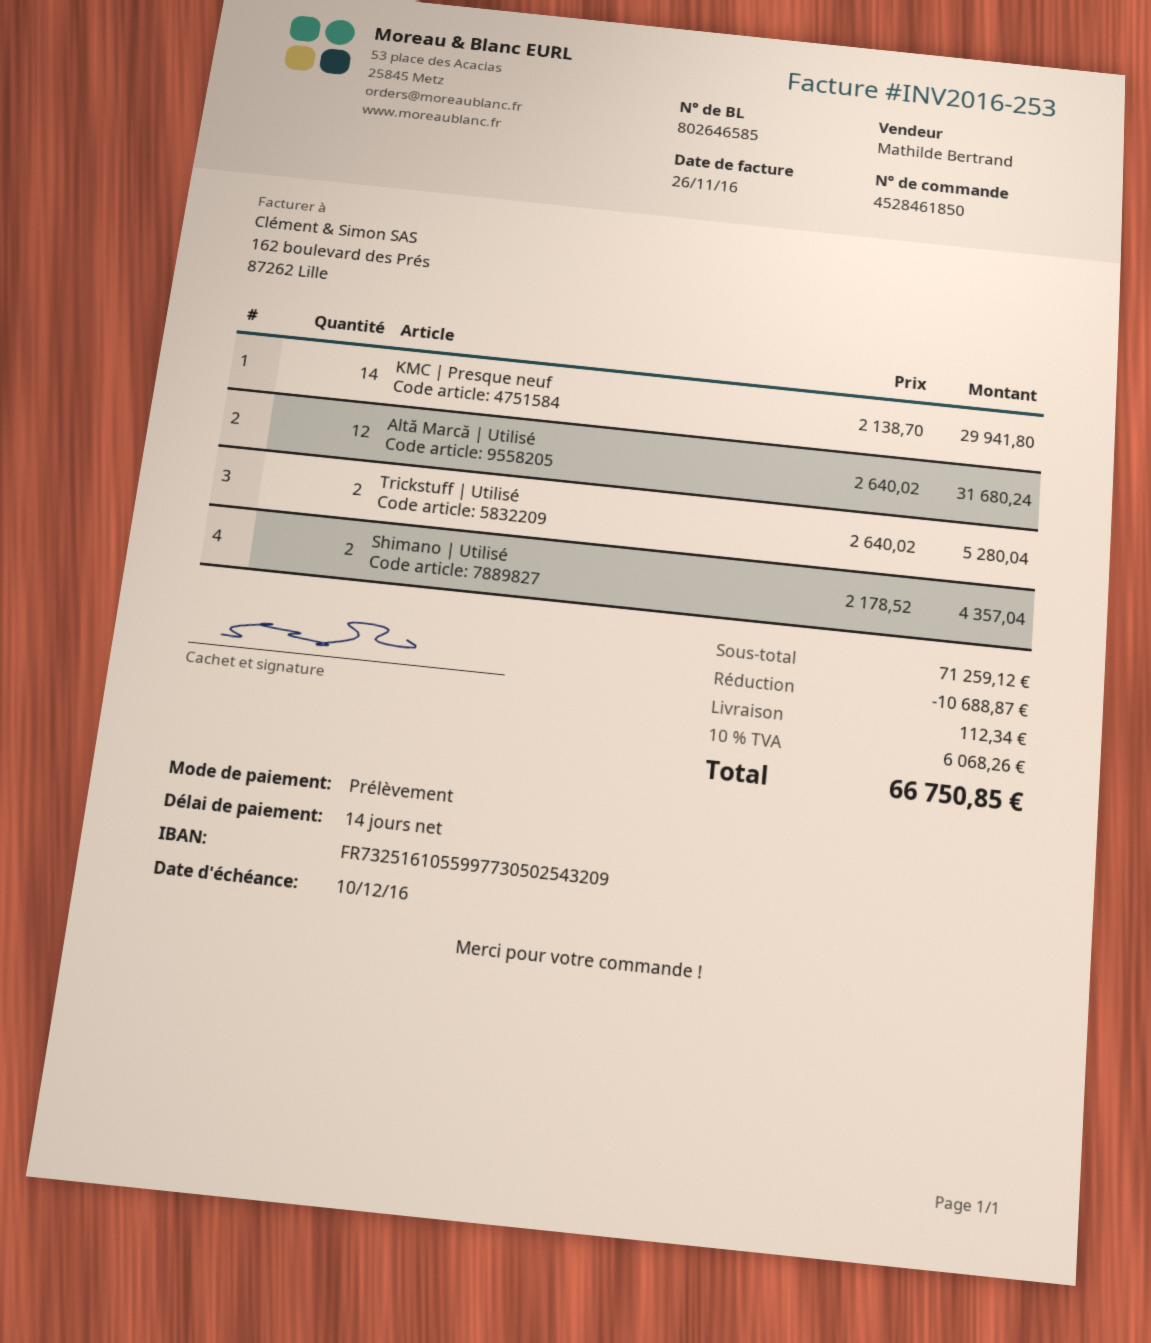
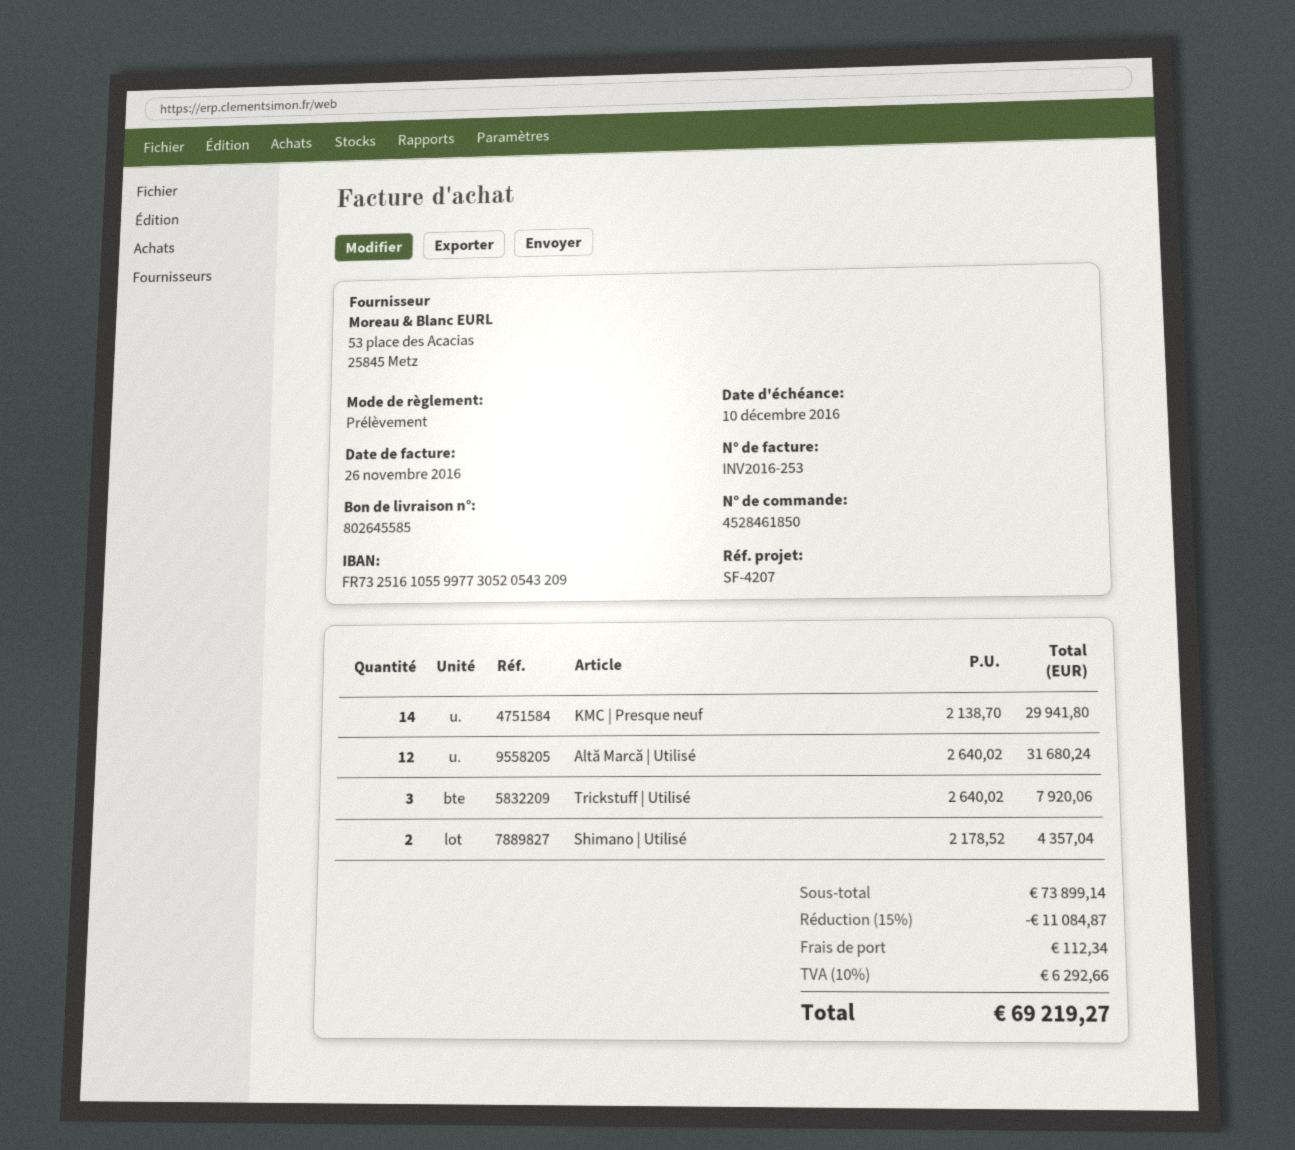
delivery note number: 802646585 -> 802645585
bank account: FR7325161055997730502543209 -> FR7325161055997730520543209
Trickstuff | Utilisé: 2 x 2640.02 = 5280.04 -> 3 x 2640.02 = 7920.06
subtotal: 71259.12 -> 73899.14
discount: 10688.87 -> 11084.87
tax: 10% = 6068.26 -> 10% = 6292.66
total: 66750.85 -> 69219.27

